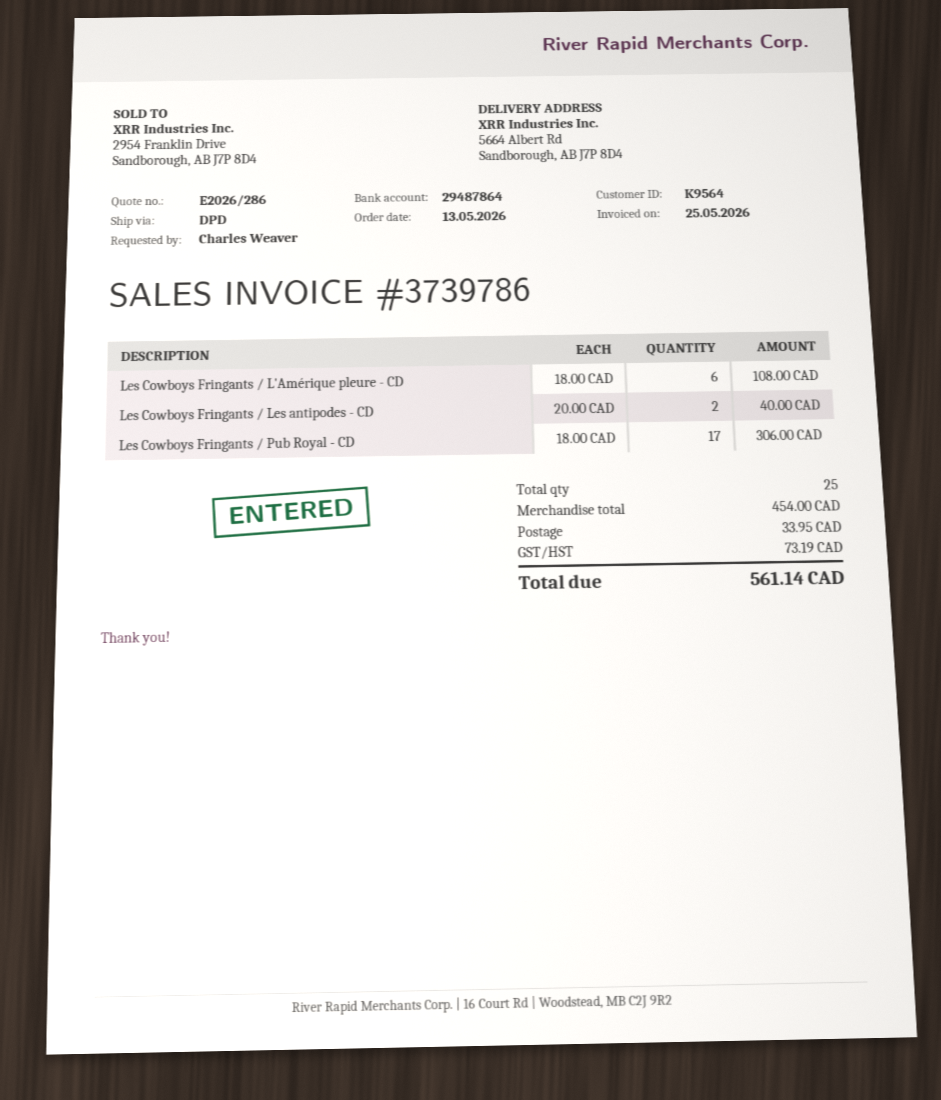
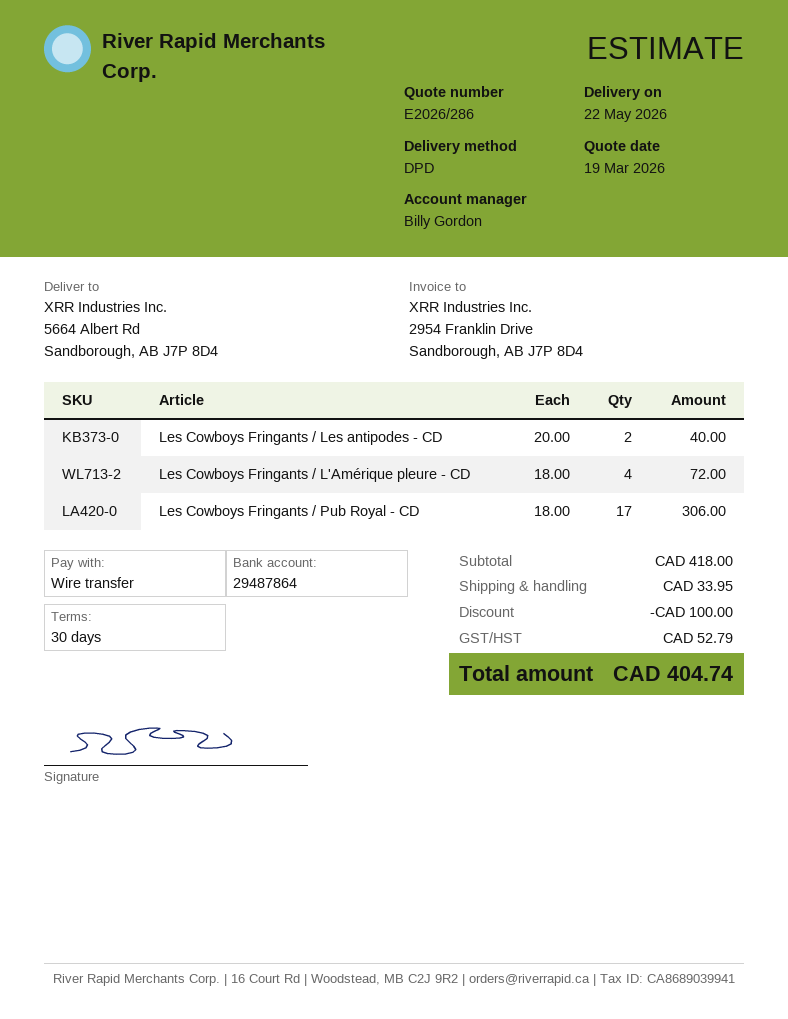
Les Cowboys Fringants / L'Amérique pleure - CD: 6 x 18.00 = 108.00 -> 4 x 18.00 = 72.00
subtotal: 454.00 -> 418.00
discount: none -> 100.00
tax: 73.19 -> 52.79
total: 561.14 -> 404.74

